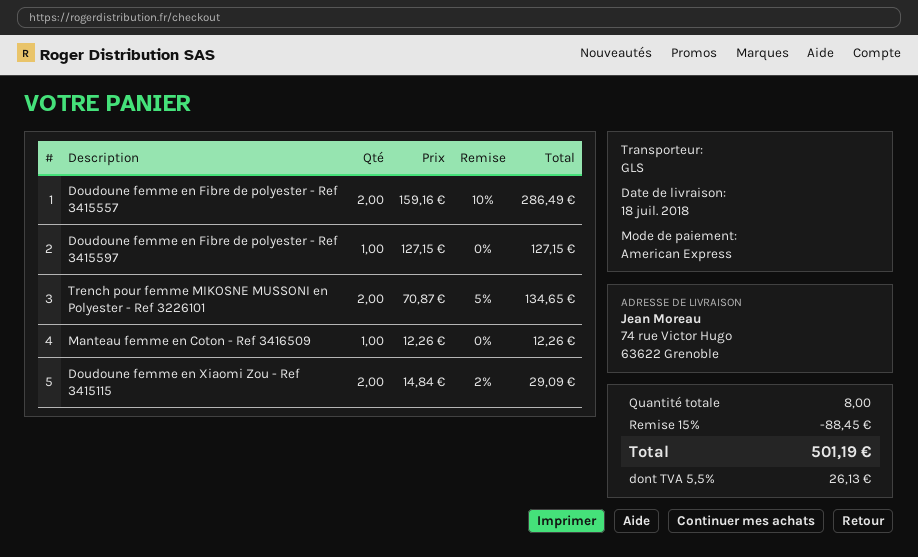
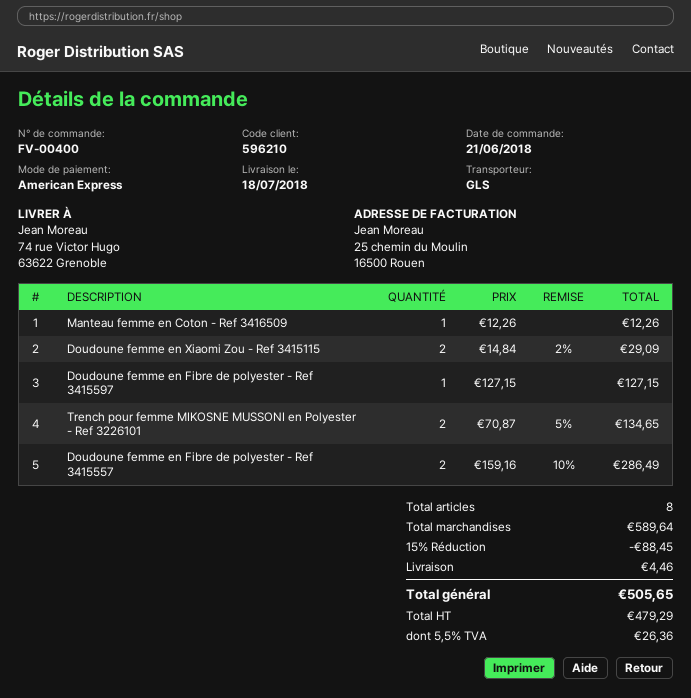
shipping: none -> 4.46
tax: 5.5% = 26.13 -> 5.5% = 26.36
total: 501.19 -> 505.65

